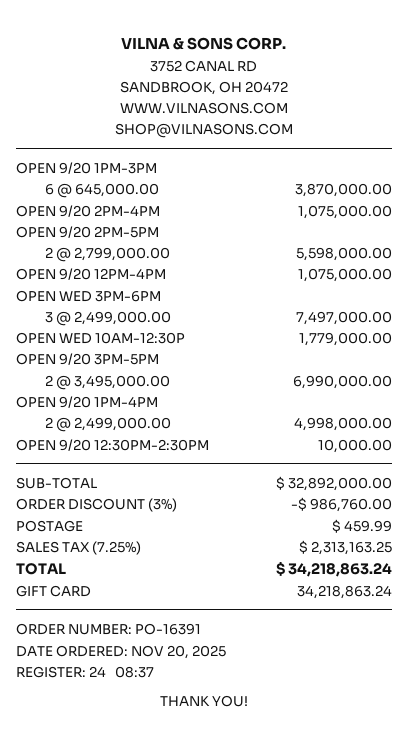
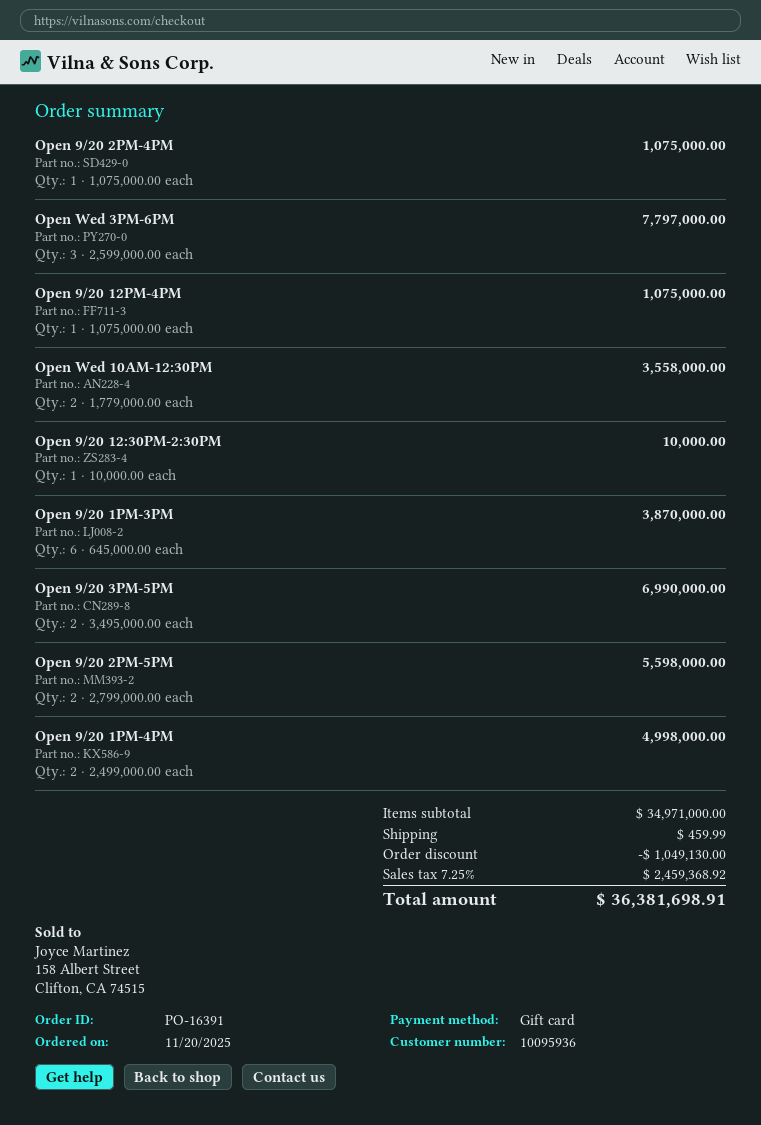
OPEN WED 3PM-6PM: 3 x 2499000.00 = 7497000.00 -> 3 x 2599000.00 = 7797000.00
OPEN WED 10AM-12:30P: 1 x 1779000.00 = 1779000.00 -> 2 x 1779000.00 = 3558000.00
subtotal: 32892000.00 -> 34971000.00
discount: 986760.00 -> 1049130.00
tax: 7.25% = 2313163.25 -> 7.25% = 2459368.92
total: 34218863.24 -> 36381698.91

